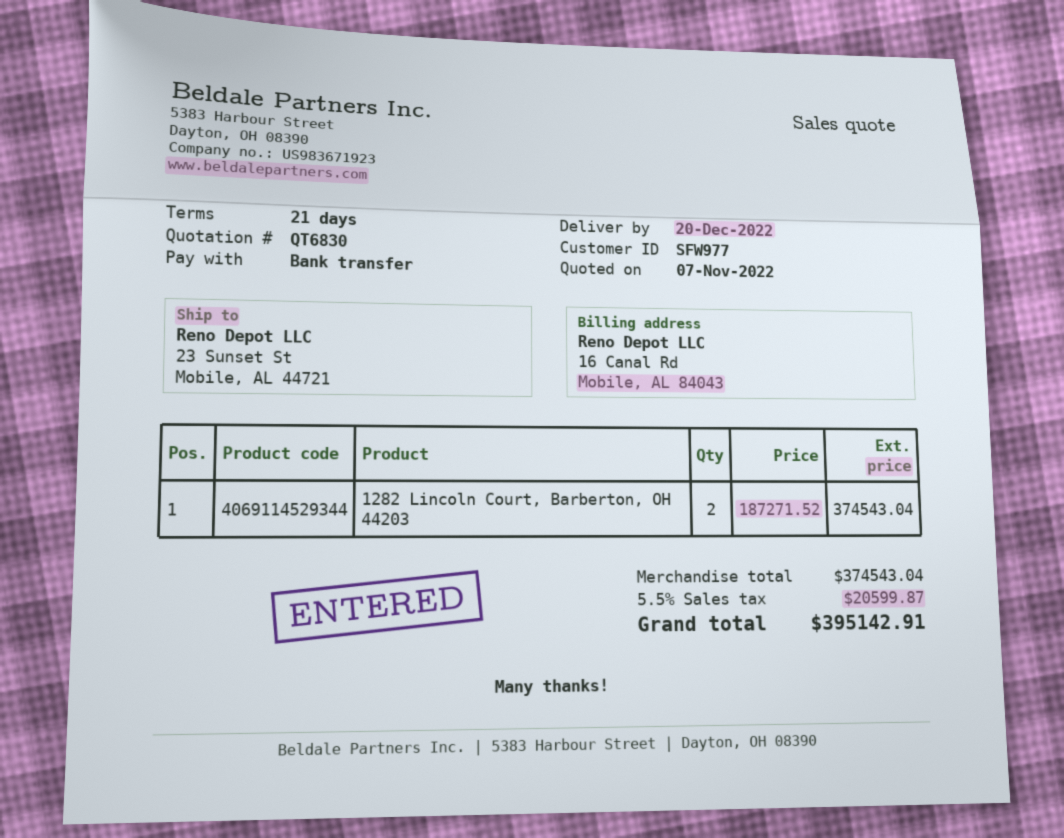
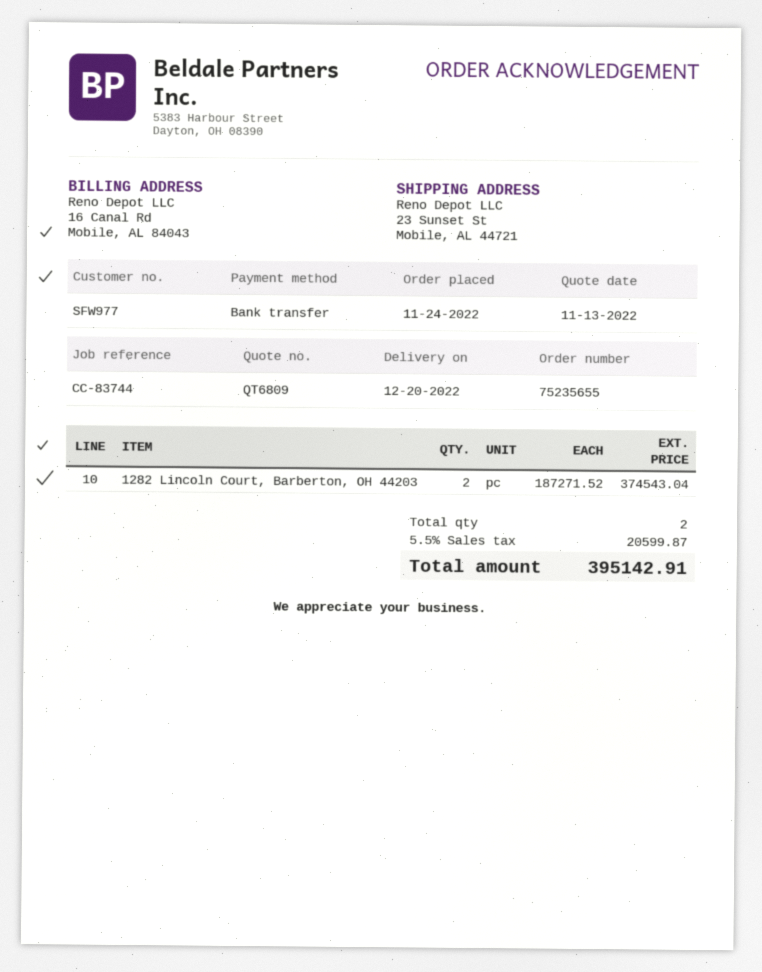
quote number: QT6830 -> QT6809
quote date: 2022-11-07 -> 2022-11-13

